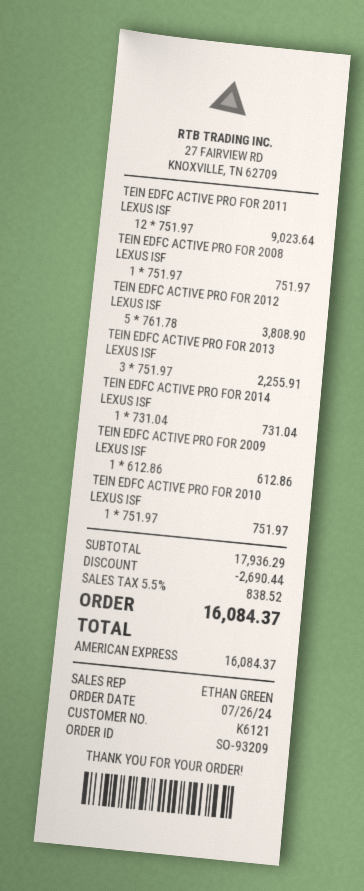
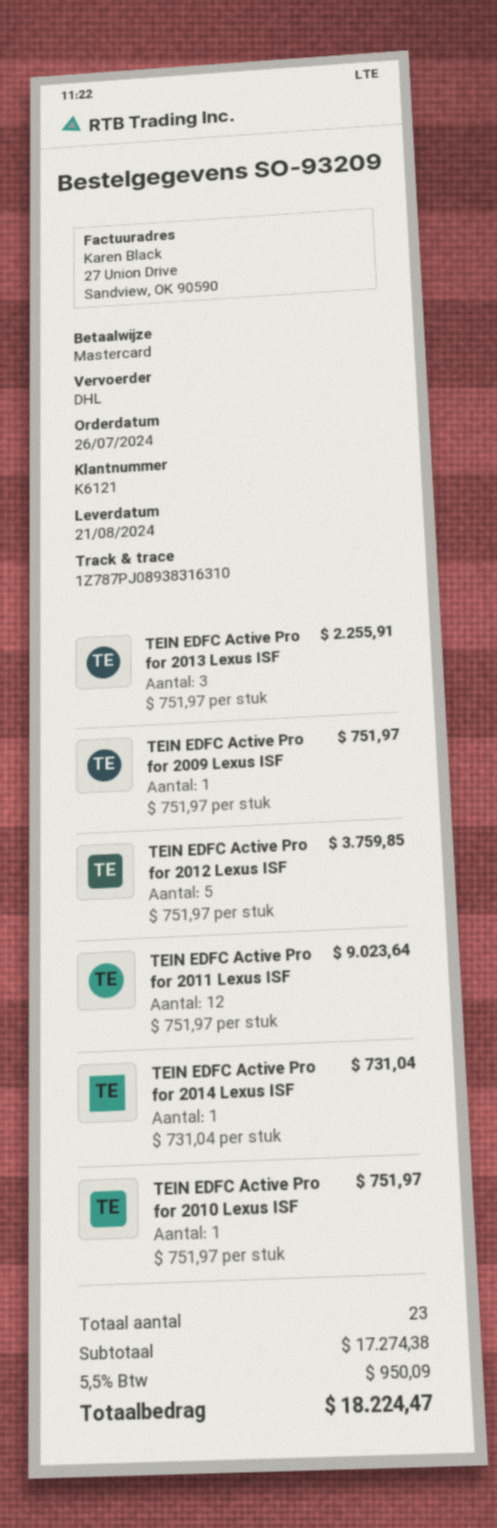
payment method: American Express -> Mastercard
TEIN EDFC ACTIVE PRO FOR 2008 LEXUS ISF: 1 x 751.97 = 751.97 -> none
TEIN EDFC ACTIVE PRO FOR 2012 LEXUS ISF: 5 x 761.78 = 3808.90 -> 5 x 751.97 = 3759.85
TEIN EDFC ACTIVE PRO FOR 2009 LEXUS ISF: 1 x 612.86 = 612.86 -> 1 x 751.97 = 751.97
subtotal: 17936.29 -> 17274.38
discount: 2690.44 -> none
tax: 5.5% = 838.52 -> 5.5% = 950.09
total: 16084.37 -> 18224.47

